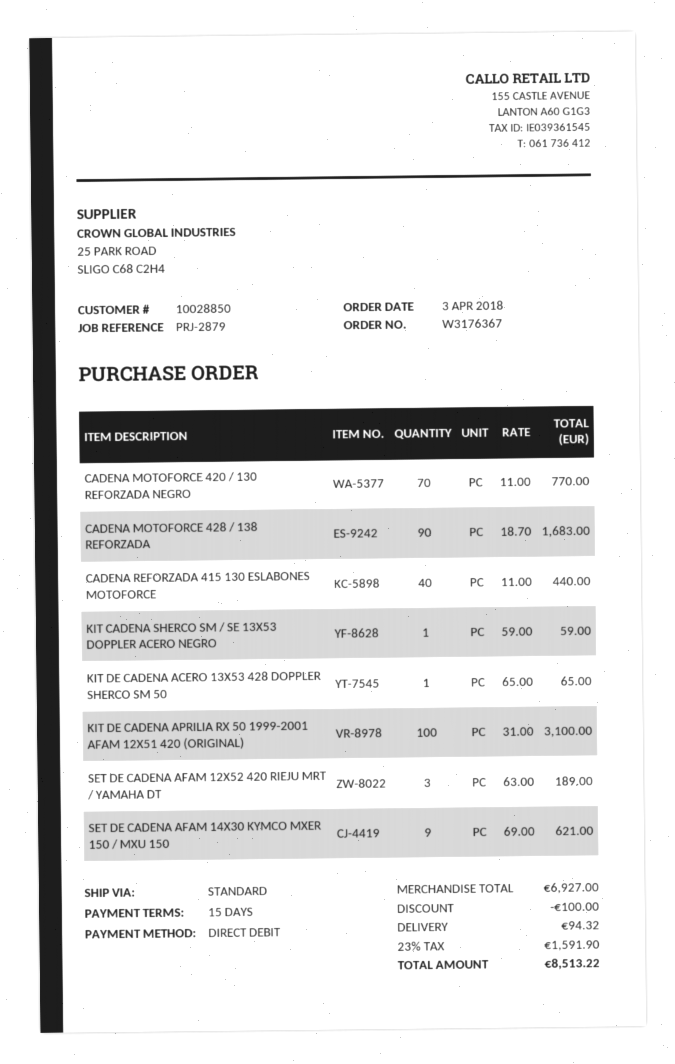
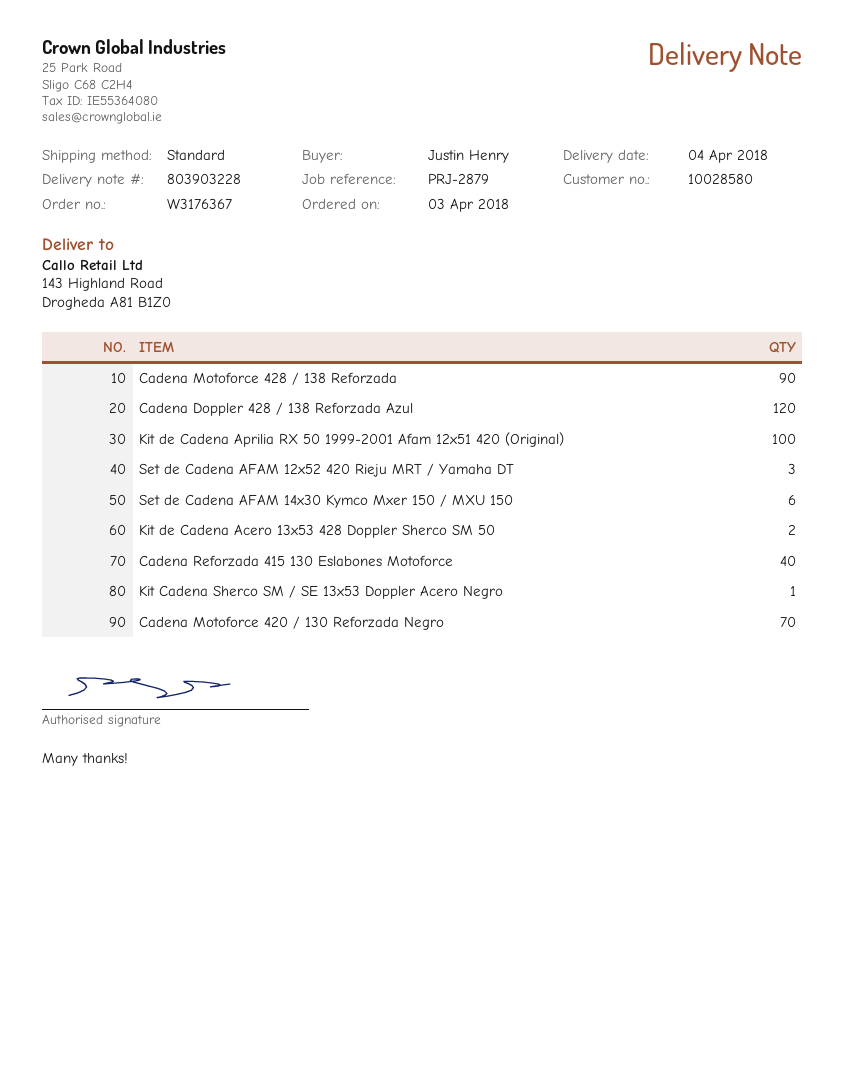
customer number: 10028850 -> 10028580
KIT DE CADENA ACERO 13X53 428 DOPPLER SHERCO SM 50: 1 -> 2
SET DE CADENA AFAM 14X30 KYMCO MXER 150 / MXU 150: 9 -> 6
Cadena Doppler 428 / 138 Reforzada Azul: none -> 120

